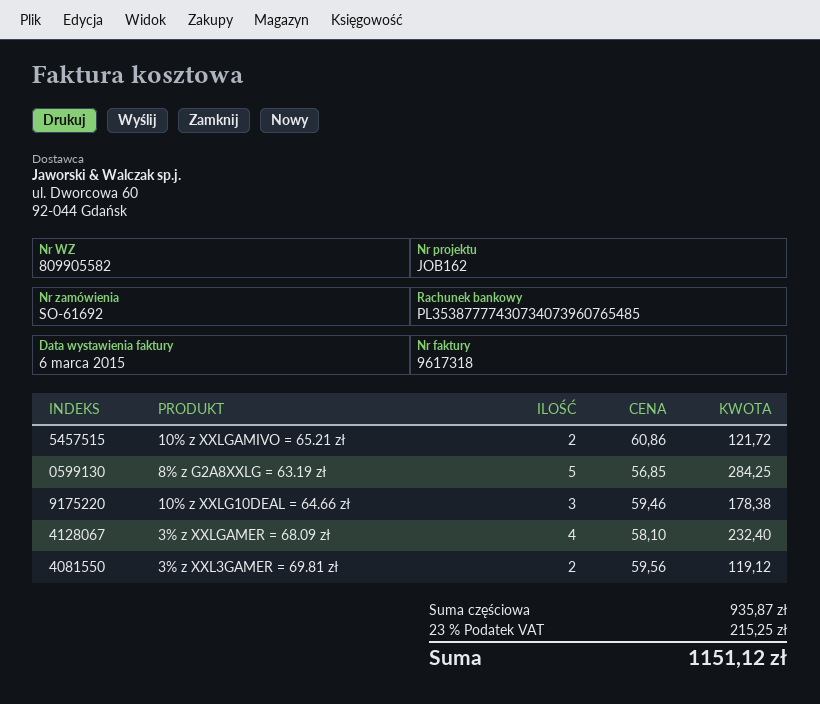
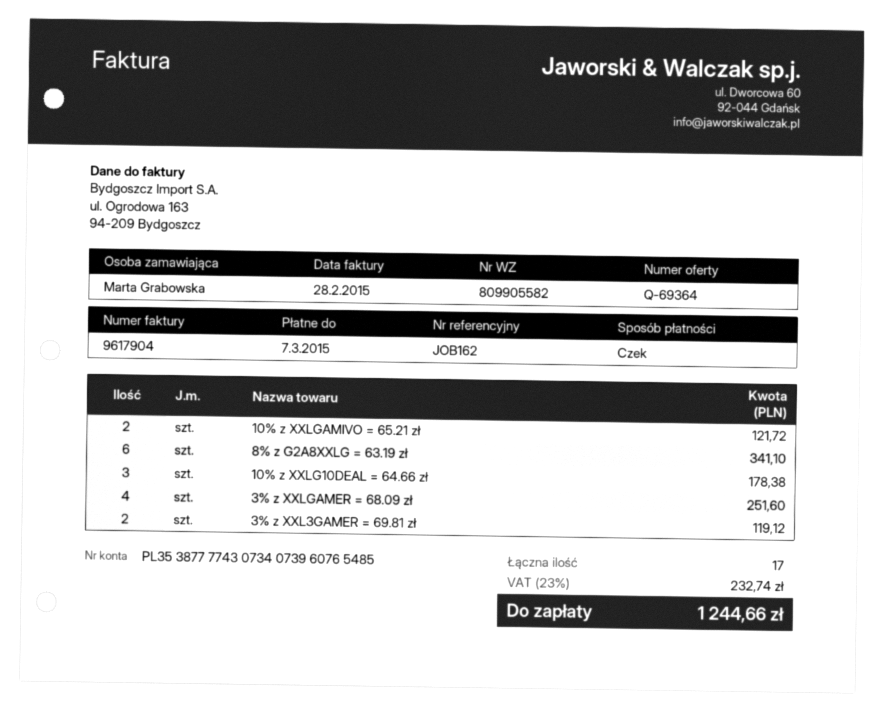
invoice number: 9617318 -> 9617904
invoice date: 2015-03-06 -> 2015-02-28
8% z G2A8XXLG = 63.19 zł: 5 for 284.25 -> 6 for 341.10
3% z XXLGAMER = 68.09 zł: 4 for 232.40 -> 4 for 251.60
tax: 23% = 215.25 -> 23% = 232.74
total: 1151.12 -> 1244.66

